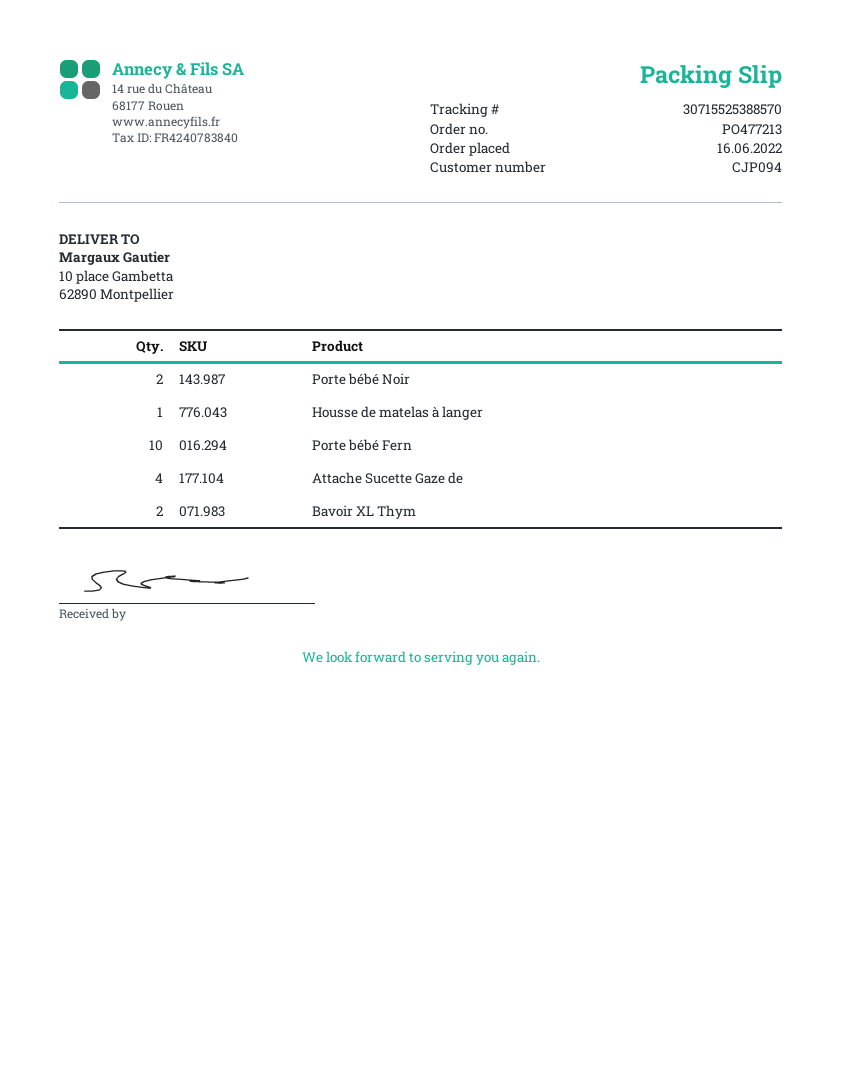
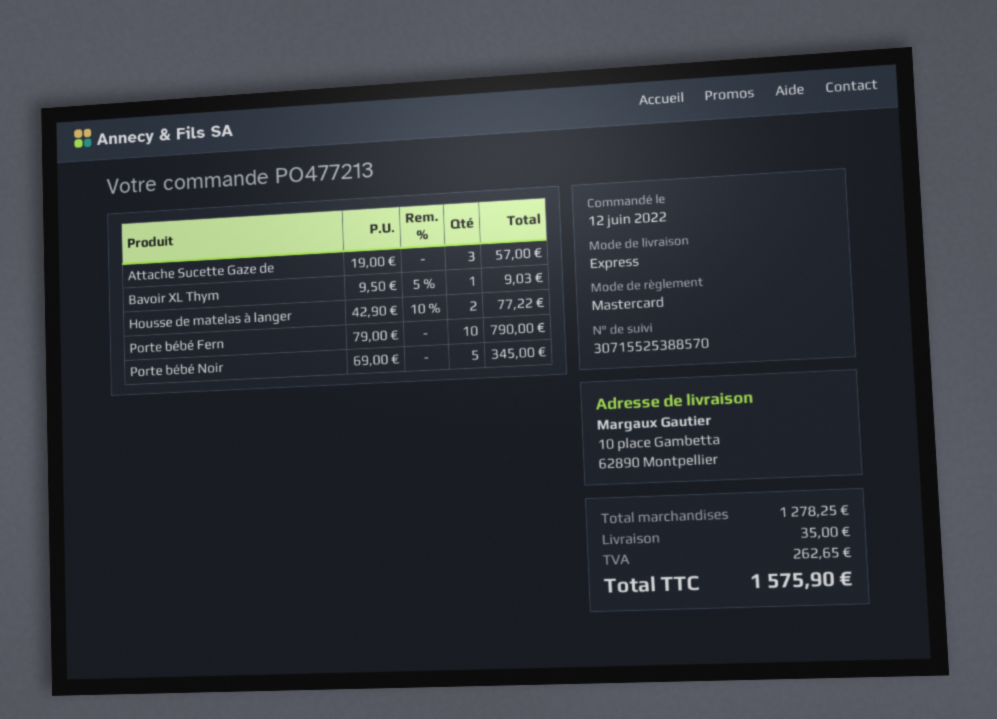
order date: 2022-06-16 -> 2022-06-12
Porte bébé Noir: 2 -> 5
Housse de matelas à langer: 1 -> 2
Attache Sucette Gaze de: 4 -> 3
Bavoir XL Thym: 2 -> 1

